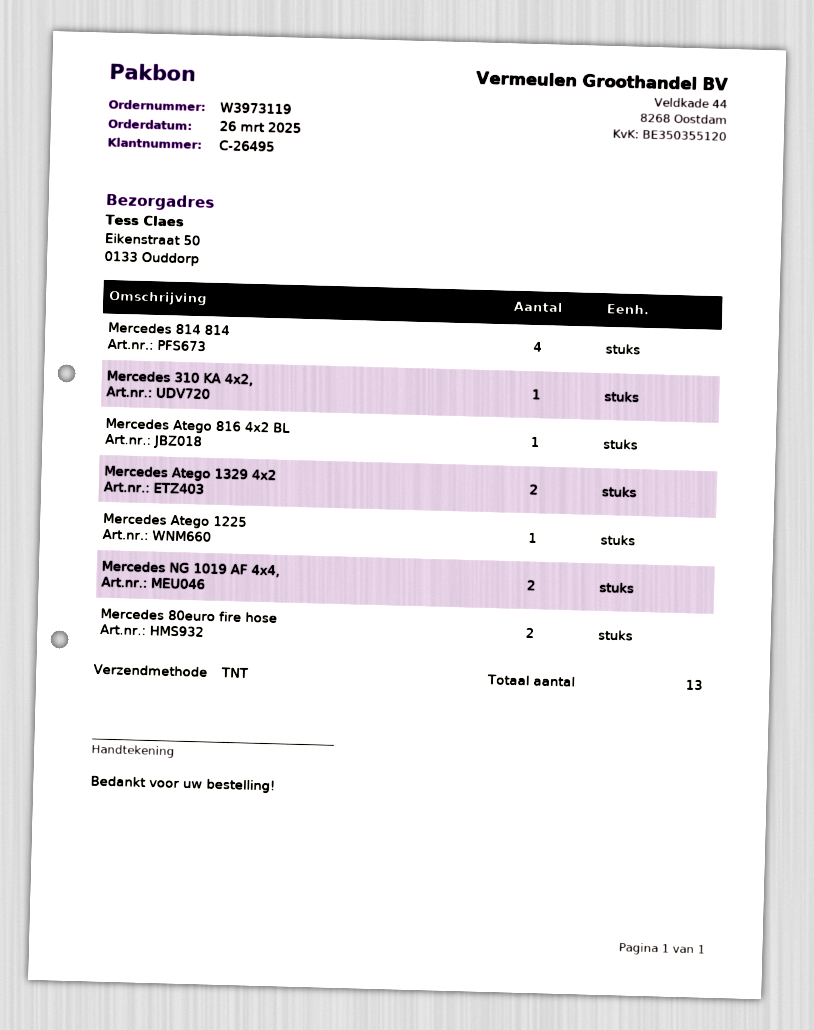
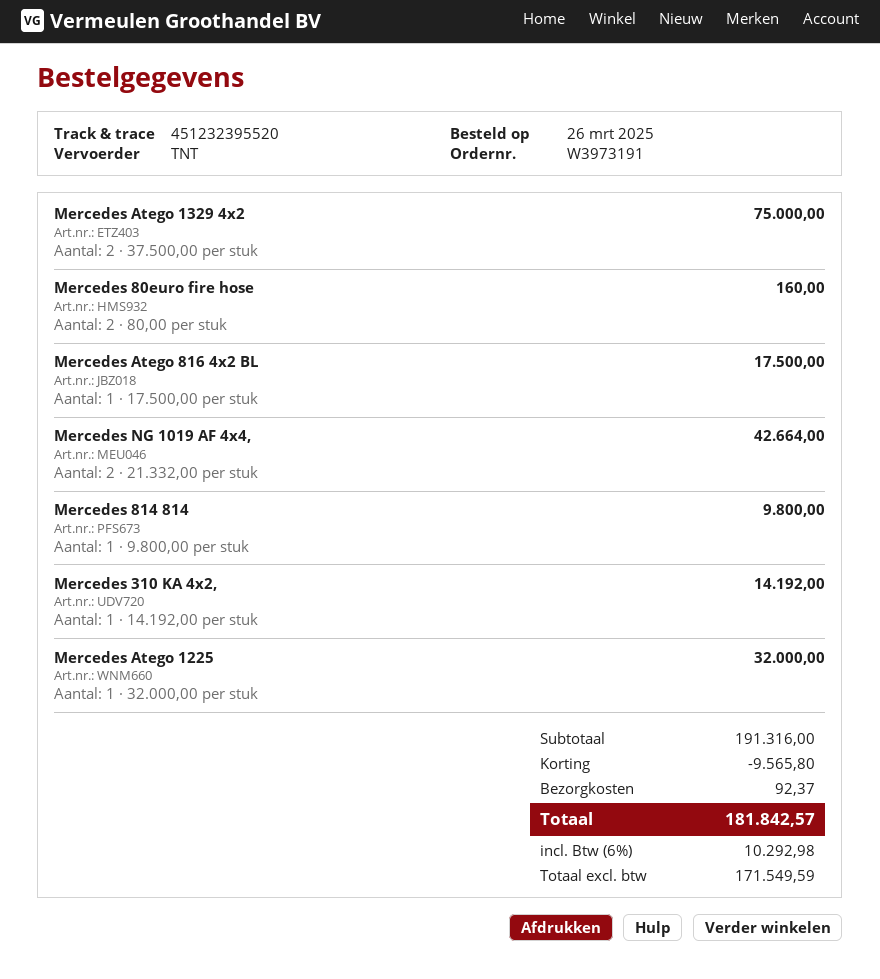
order number: W3973119 -> W3973191
Mercedes 814 814: 4 -> 1

